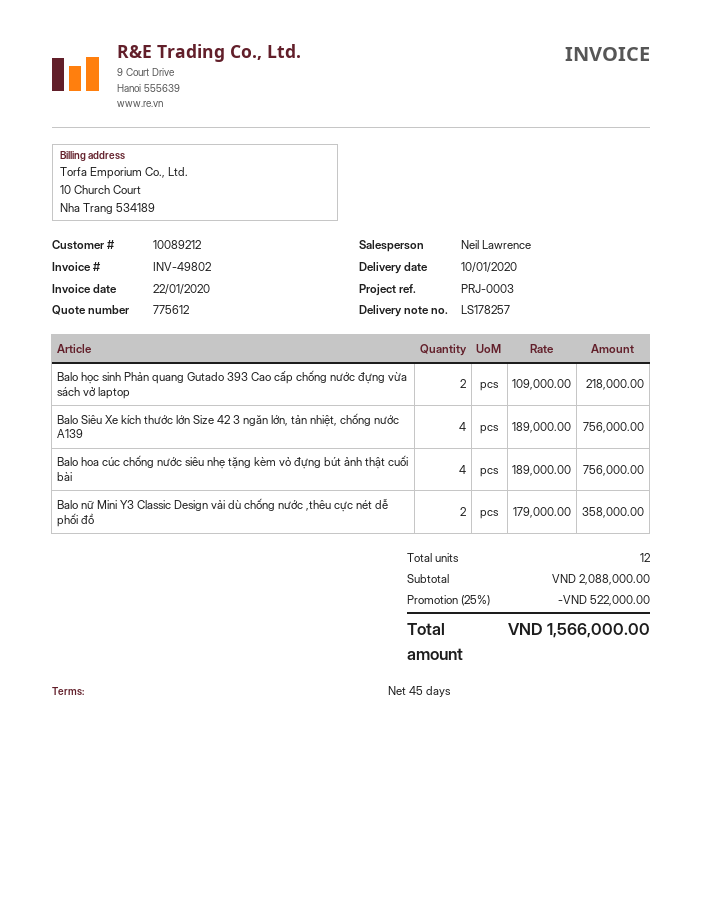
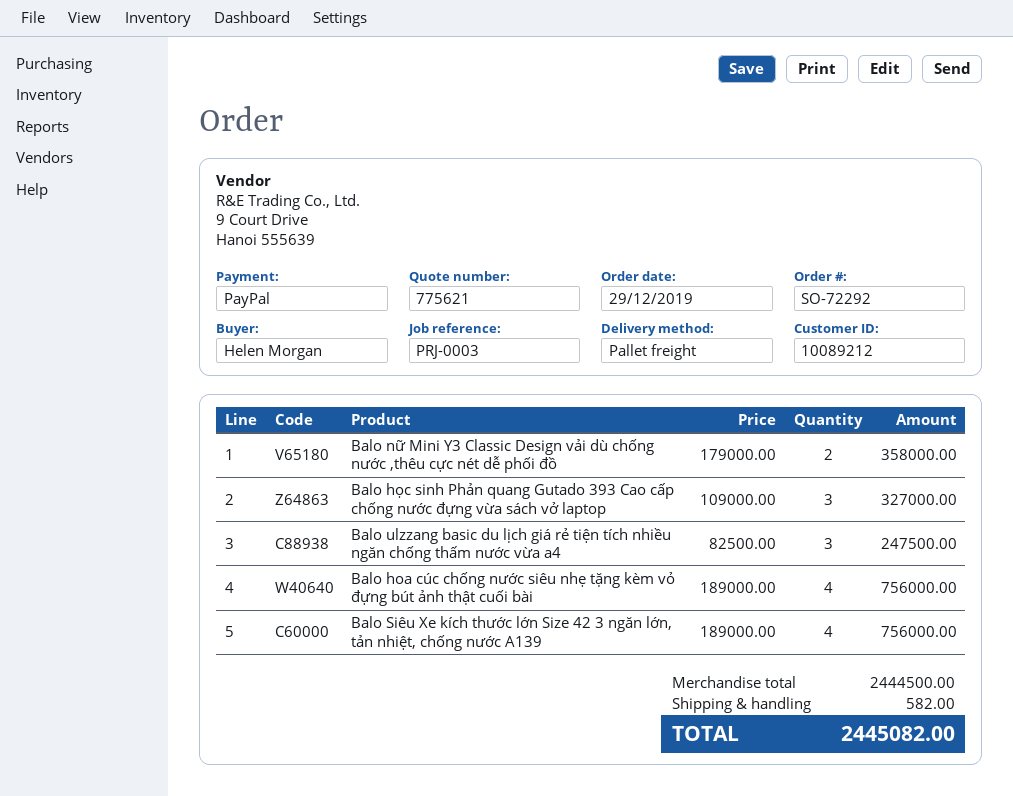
quote number: 775612 -> 775621
Balo học sinh Phản quang Gutado 393 Cao cấp chống nước đựng vừa sách vở laptop: 2 x 109000.00 = 218000.00 -> 3 x 109000.00 = 327000.00
Balo ulzzang basic du lịch giá rẻ tiện tích nhiều ngăn chống thấm nước vừa a4: none -> 3 x 82500.00 = 247500.00
subtotal: 2088000.00 -> 2444500.00
discount: 25% = 522000.00 -> none
shipping: none -> 582.00
total: 1566000.00 -> 2445082.00

